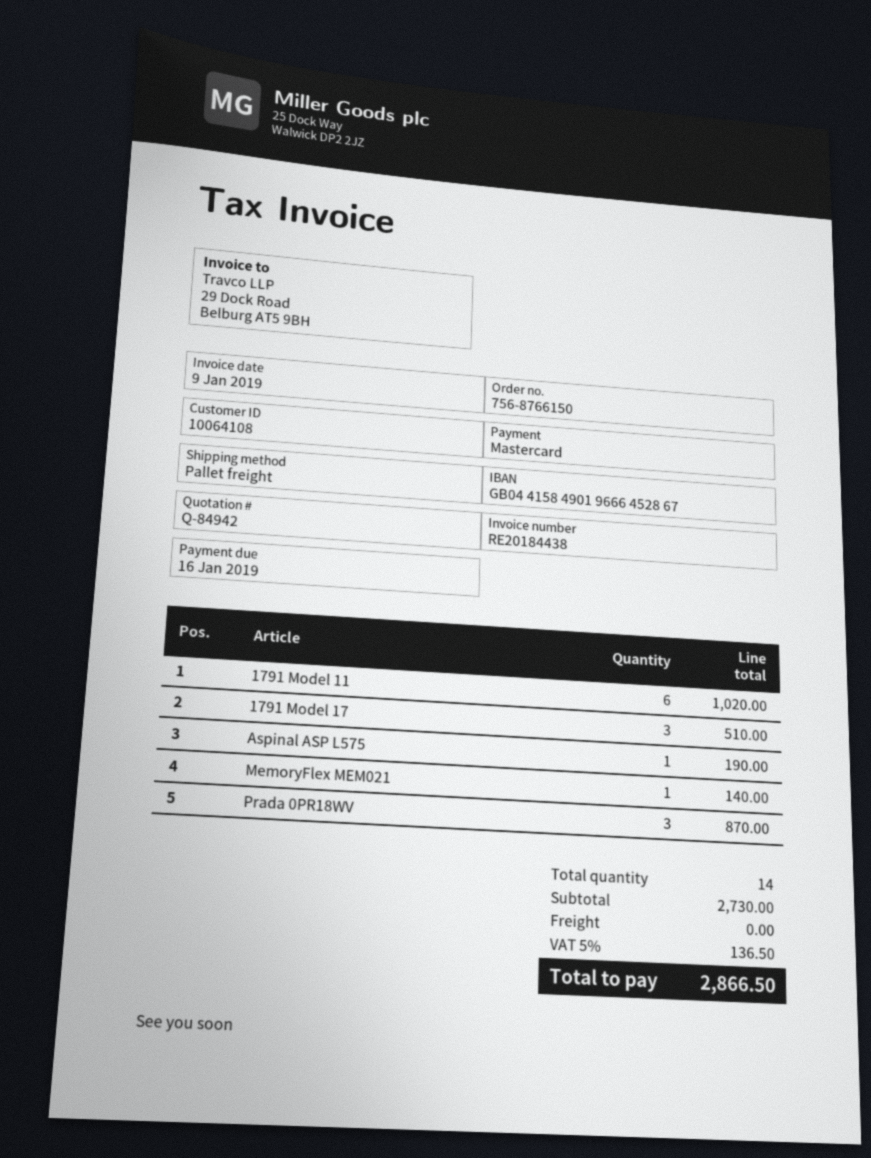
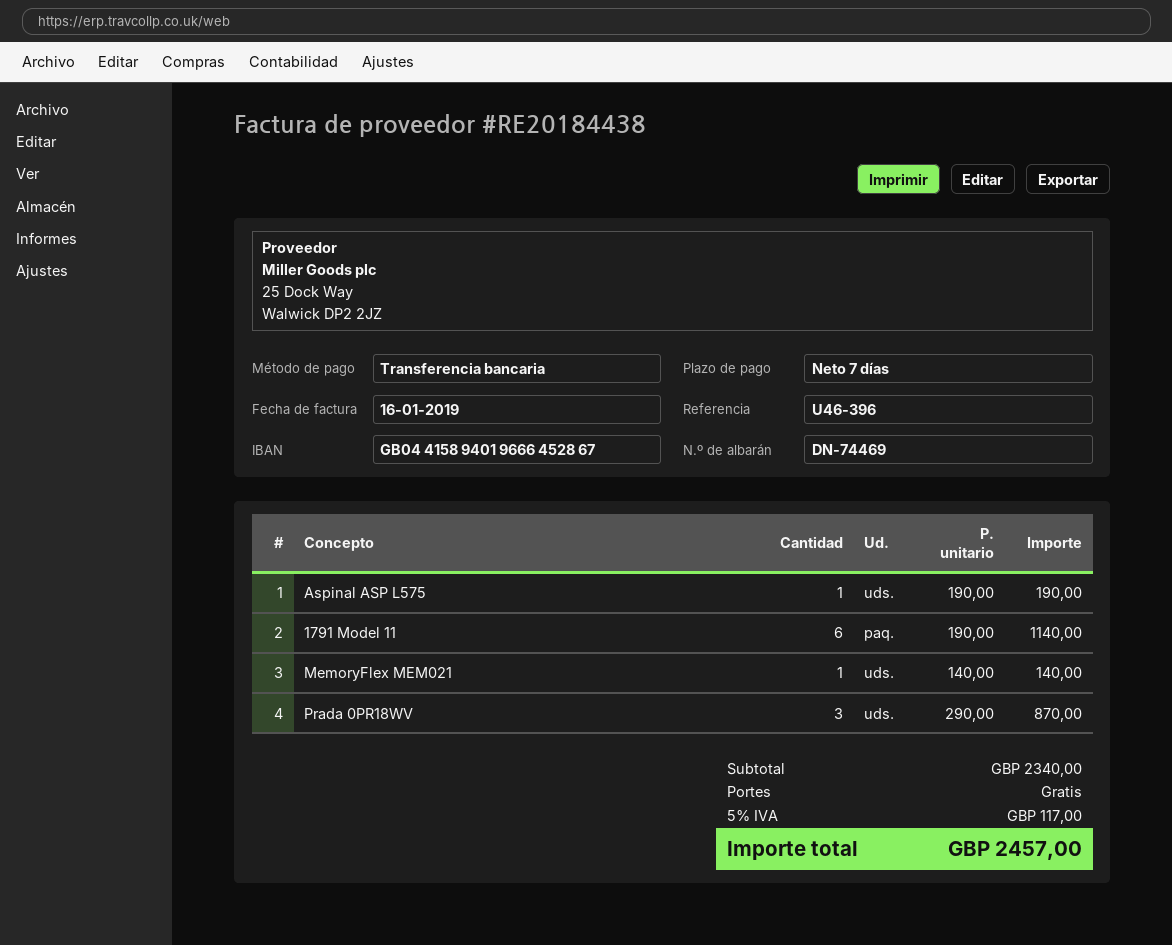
invoice date: 2019-01-09 -> 2019-01-16
payment method: Mastercard -> bank transfer
bank account: GB04415849019666452867 -> GB04415894019666452867
1791 Model 11: 6 for 1020.00 -> 6 for 1140.00
1791 Model 17: 3 for 510.00 -> none
subtotal: 2730.00 -> 2340.00
tax: 5% = 136.50 -> 5% = 117.00
total: 2866.50 -> 2457.00

